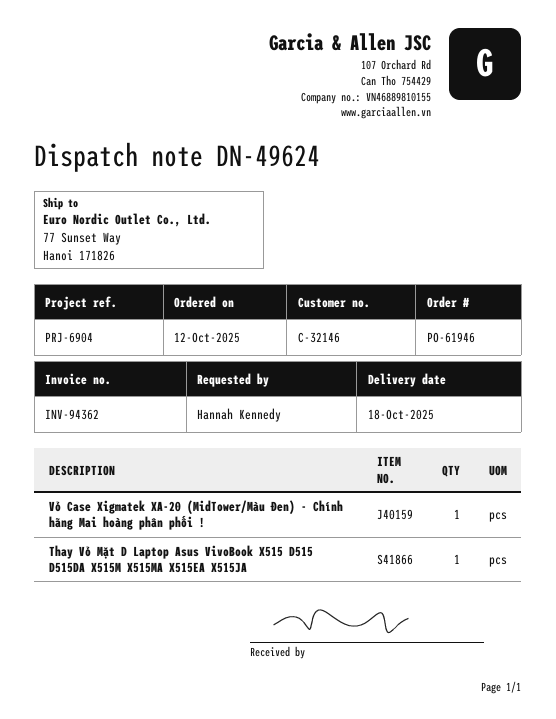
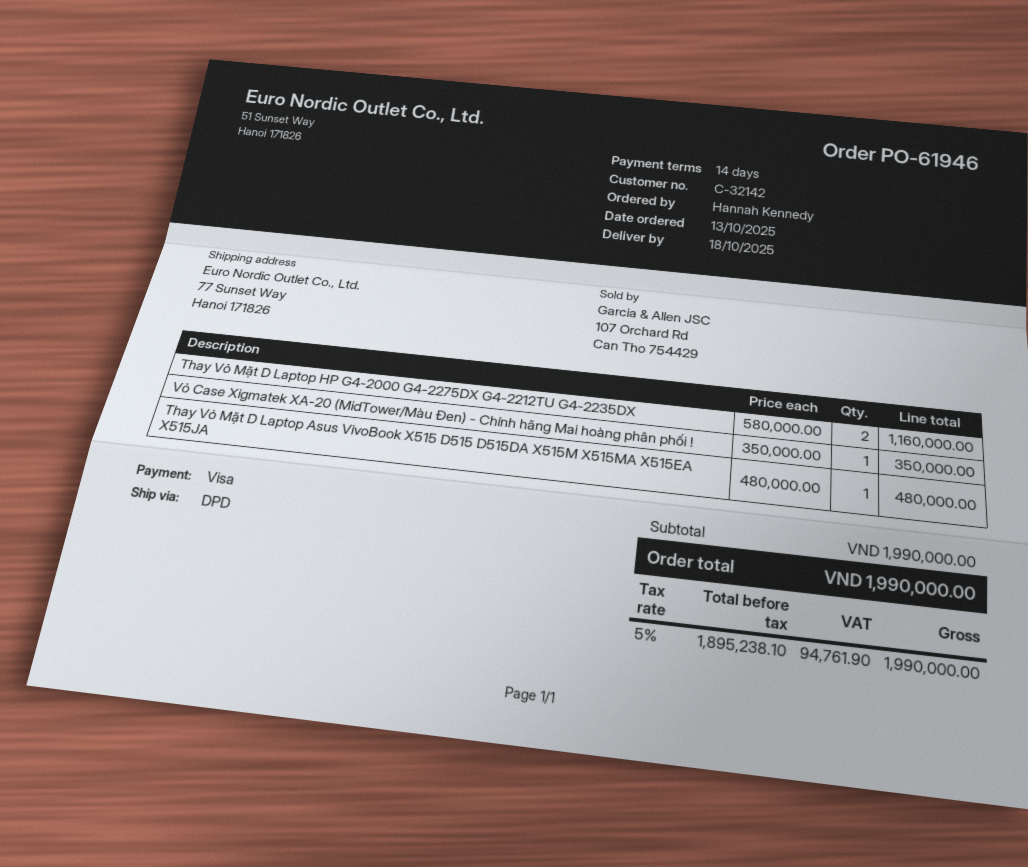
order date: 2025-10-12 -> 2025-10-13
customer number: C-32146 -> C-32142
Thay Vỏ Mặt D Laptop HP G4-2000 G4-2275DX G4-2212TU G4-2235DX: none -> 2

